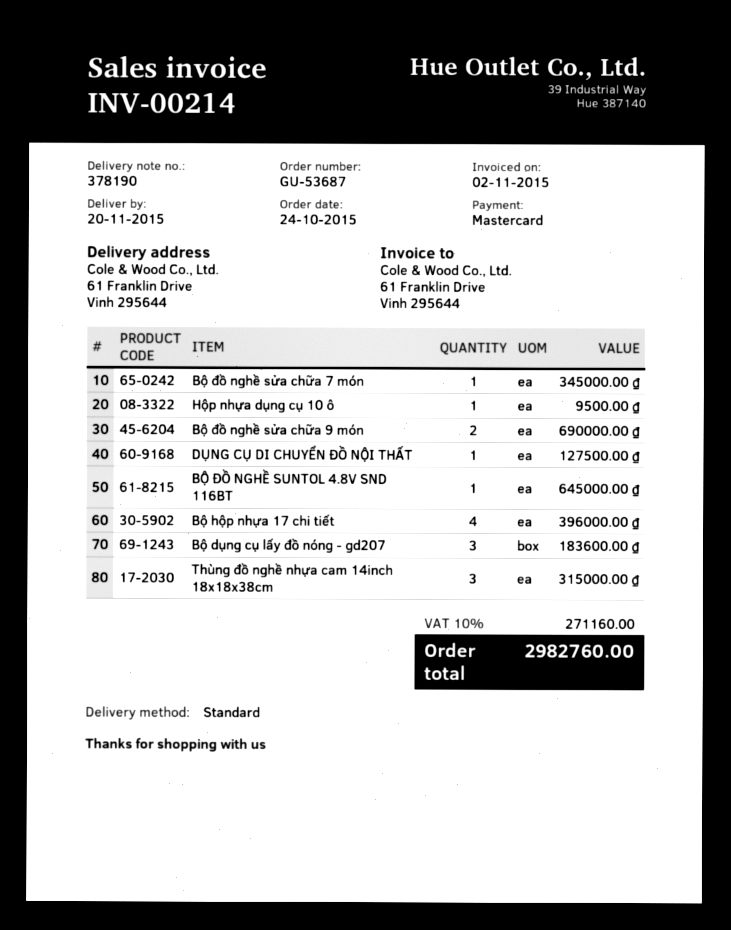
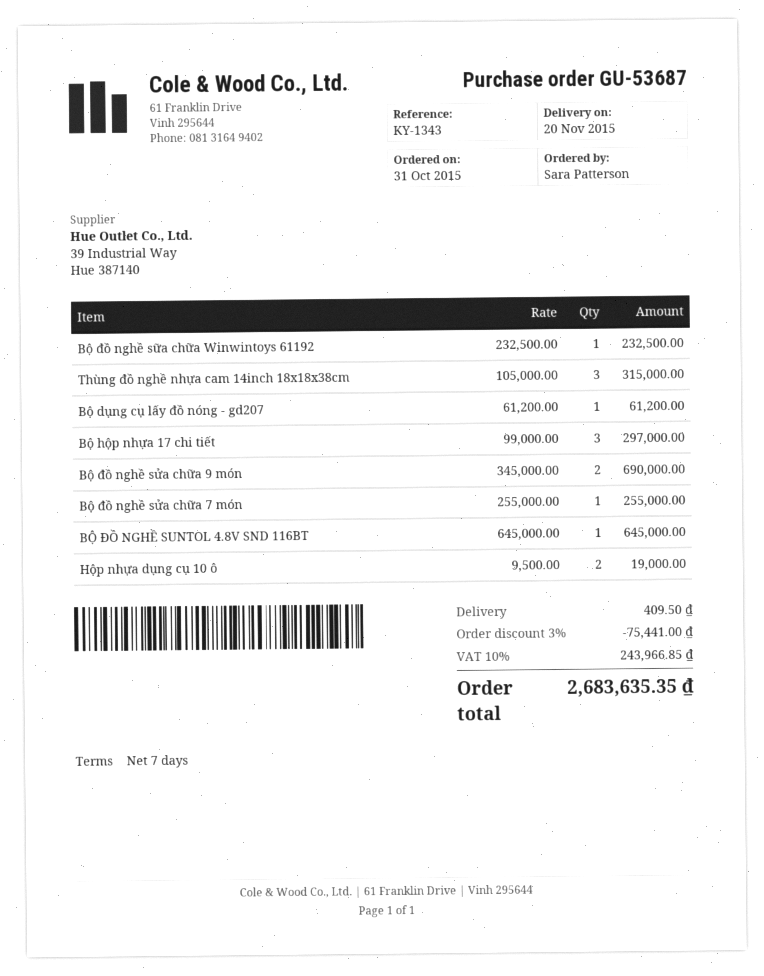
order date: 2015-10-24 -> 2015-10-31
Bộ đồ nghề sửa chữa 7 món: 1 for 345000.00 -> 1 for 255000.00
Hộp nhựa dụng cụ 10 ô: 1 for 9500.00 -> 2 for 19000.00
DỤNG CỤ DI CHUYỂN ĐỒ NỘI THẤT: 1 for 127500.00 -> none
Bộ hộp nhựa 17 chi tiết: 4 for 396000.00 -> 3 for 297000.00
Bộ dụng cụ lấy đồ nóng - gd207: 3 for 183600.00 -> 1 for 61200.00
Bộ đồ nghề sữa chữa Winwintoys 61192: none -> 1 for 232500.00
discount: none -> 3% = 75441.00
shipping: none -> 409.50
tax: 10% = 271160.00 -> 10% = 243966.85
total: 2982760.00 -> 2683635.35

